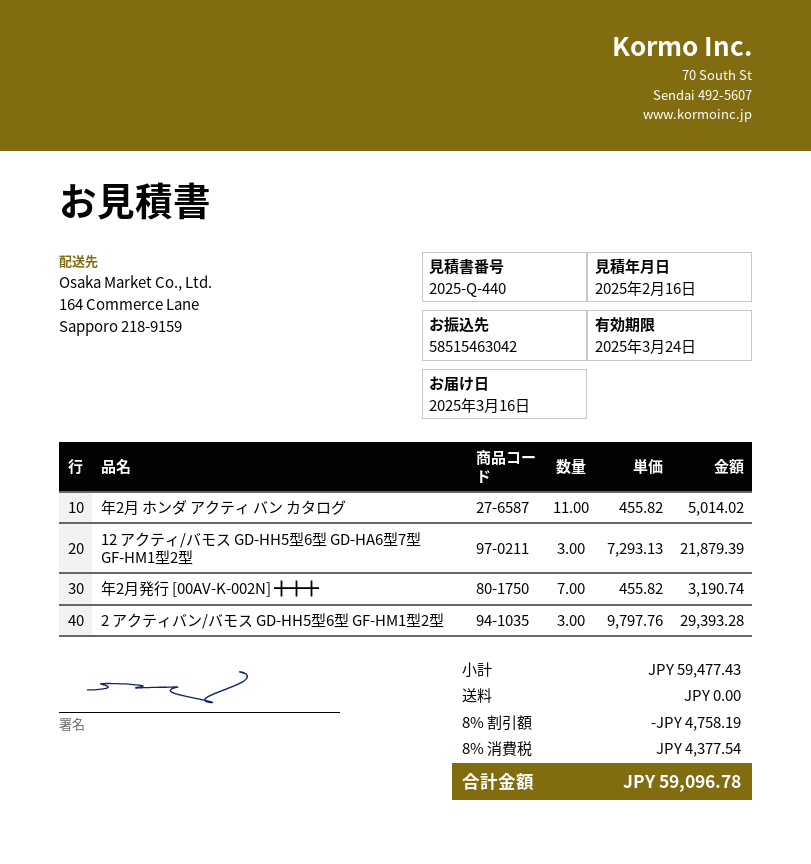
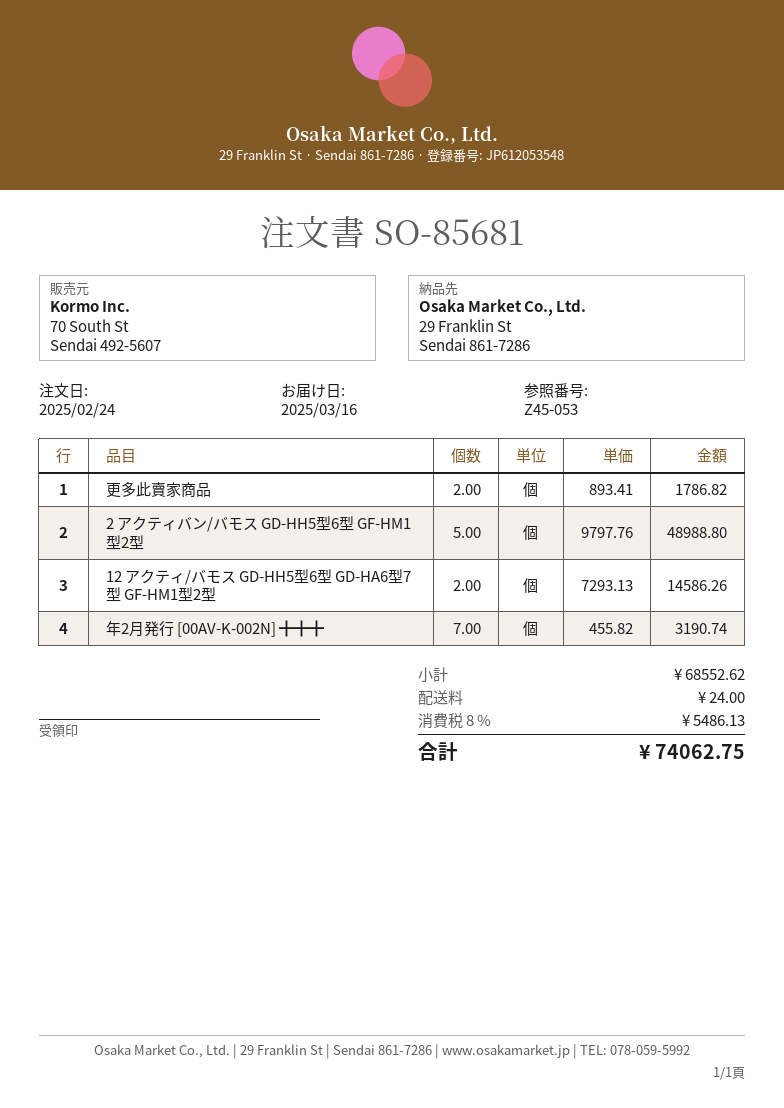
ship to: 164 Commerce Lane, Sapporo 218-9159 -> 29 Franklin St, Sendai 861-7286
年2月 ホンダ アクティ バン カタログ: 11 x 455.82 = 5014.02 -> none
12 アクティ/バモス GD-HH5型6型 GD-HA6型7型 GF-HM1型2型: 3 x 7293.13 = 21879.39 -> 2 x 7293.13 = 14586.26
2 アクティバン/バモス GD-HH5型6型 GF-HM1型2型: 3 x 9797.76 = 29393.28 -> 5 x 9797.76 = 48988.80
更多此賣家商品: none -> 2 x 893.41 = 1786.82
subtotal: 59477.43 -> 68552.62
discount: 8% = 4758.19 -> none
shipping: 0.00 -> 24.00
tax: 8% = 4377.54 -> 8% = 5486.13
total: 59096.78 -> 74062.75

